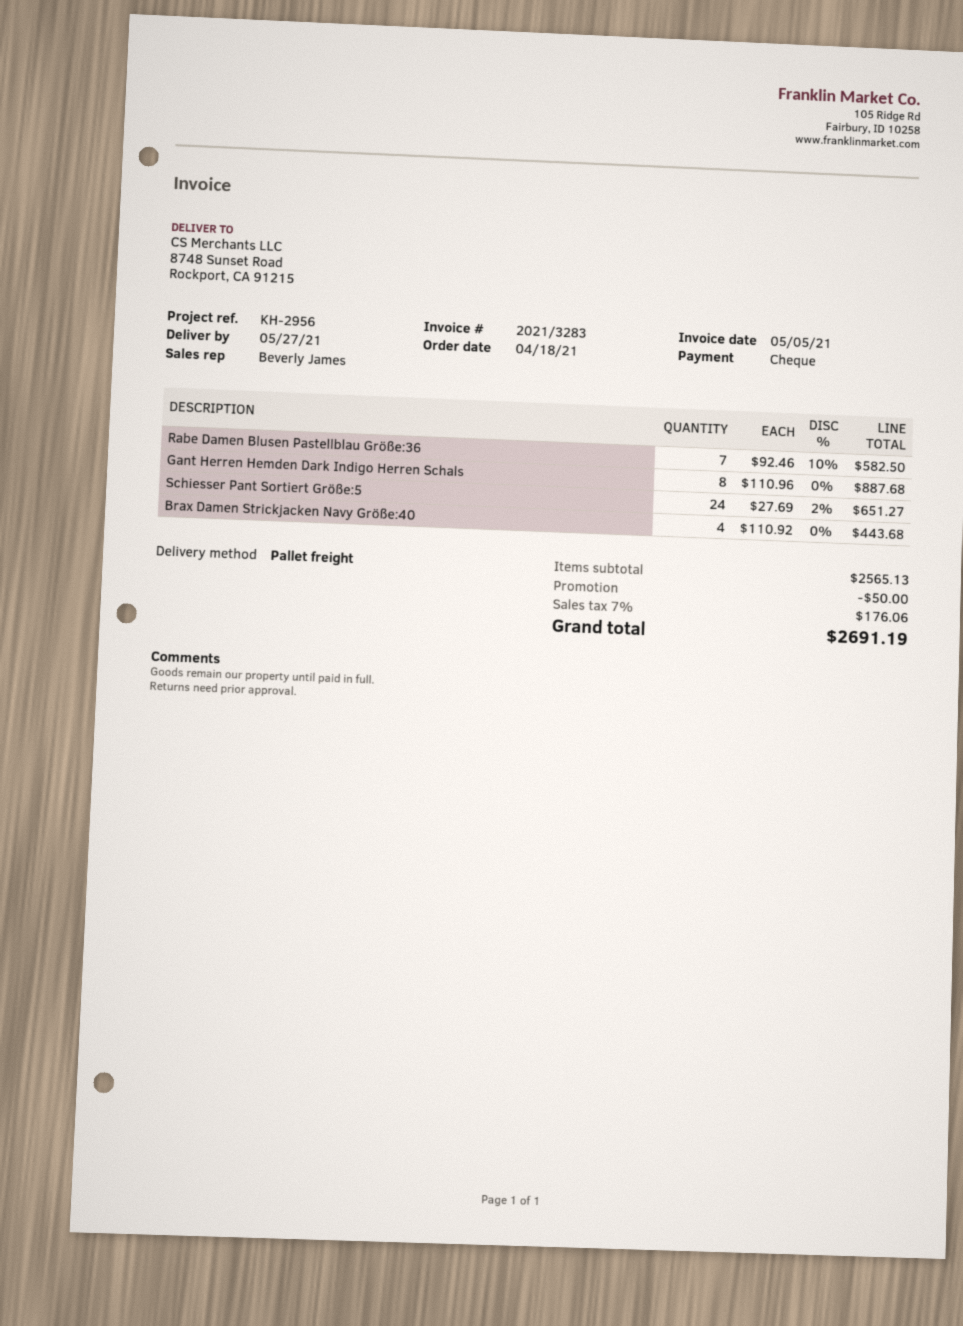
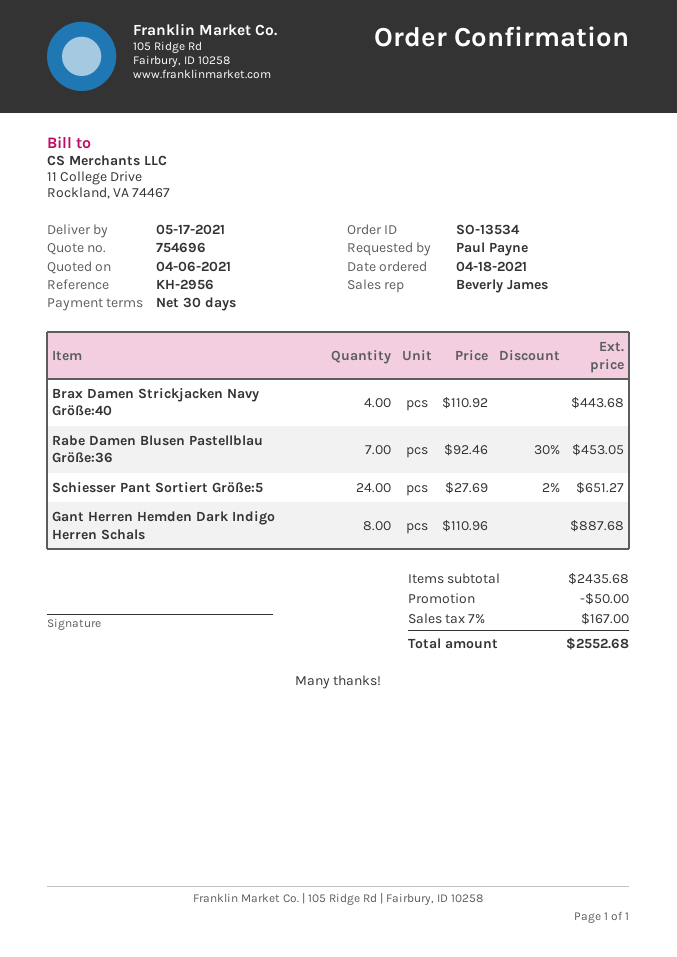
delivery date: 2021-05-27 -> 2021-05-17
Rabe Damen Blusen Pastellblau Größe:36: 7 x 92.46 - 10% = 582.50 -> 7 x 92.46 - 30% = 453.05
subtotal: 2565.13 -> 2435.68
tax: 7% = 176.06 -> 7% = 167.00
total: 2691.19 -> 2552.68

